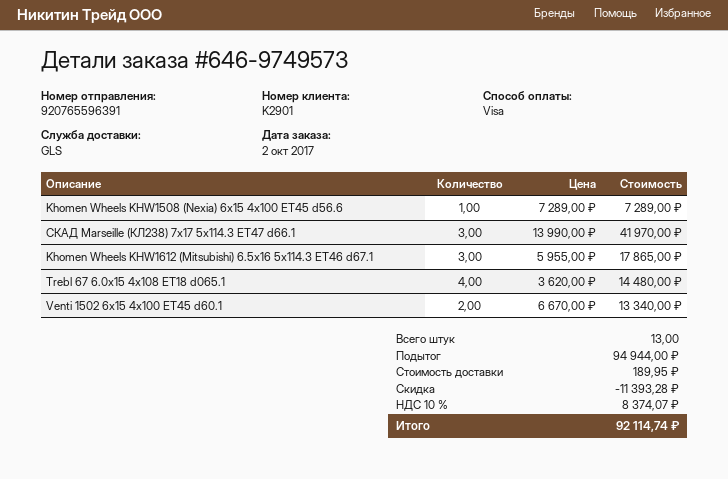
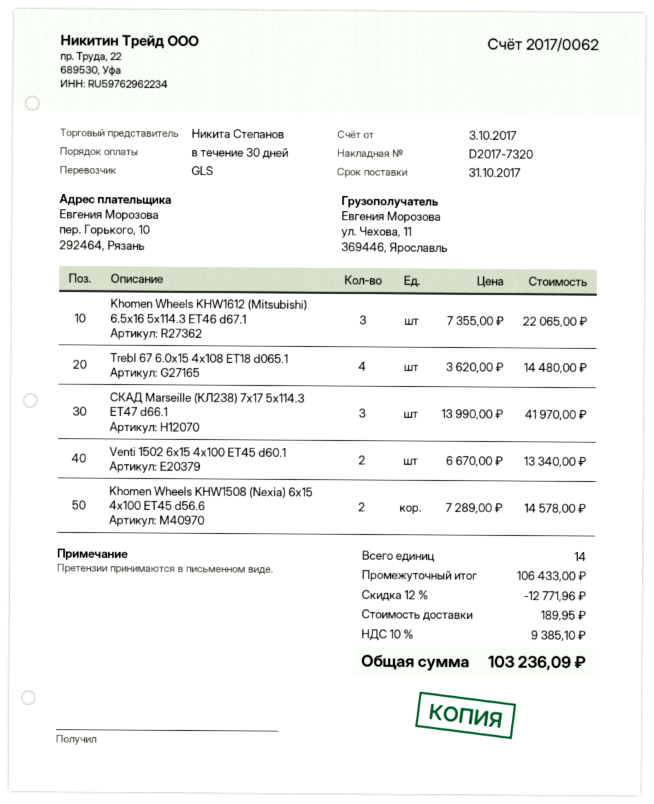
Khomen Wheels KHW1508 (Nexia) 6x15 4x100 ET45 d56.6: 1 x 7289.00 = 7289.00 -> 2 x 7289.00 = 14578.00
Khomen Wheels KHW1612 (Mitsubishi) 6.5x16 5x114.3 ET46 d67.1: 3 x 5955.00 = 17865.00 -> 3 x 7355.00 = 22065.00
total quantity: 13 -> 14
subtotal: 94944.00 -> 106433.00
discount: 11393.28 -> 12771.96
tax: 10% = 8374.07 -> 10% = 9385.10
total: 92114.74 -> 103236.09

